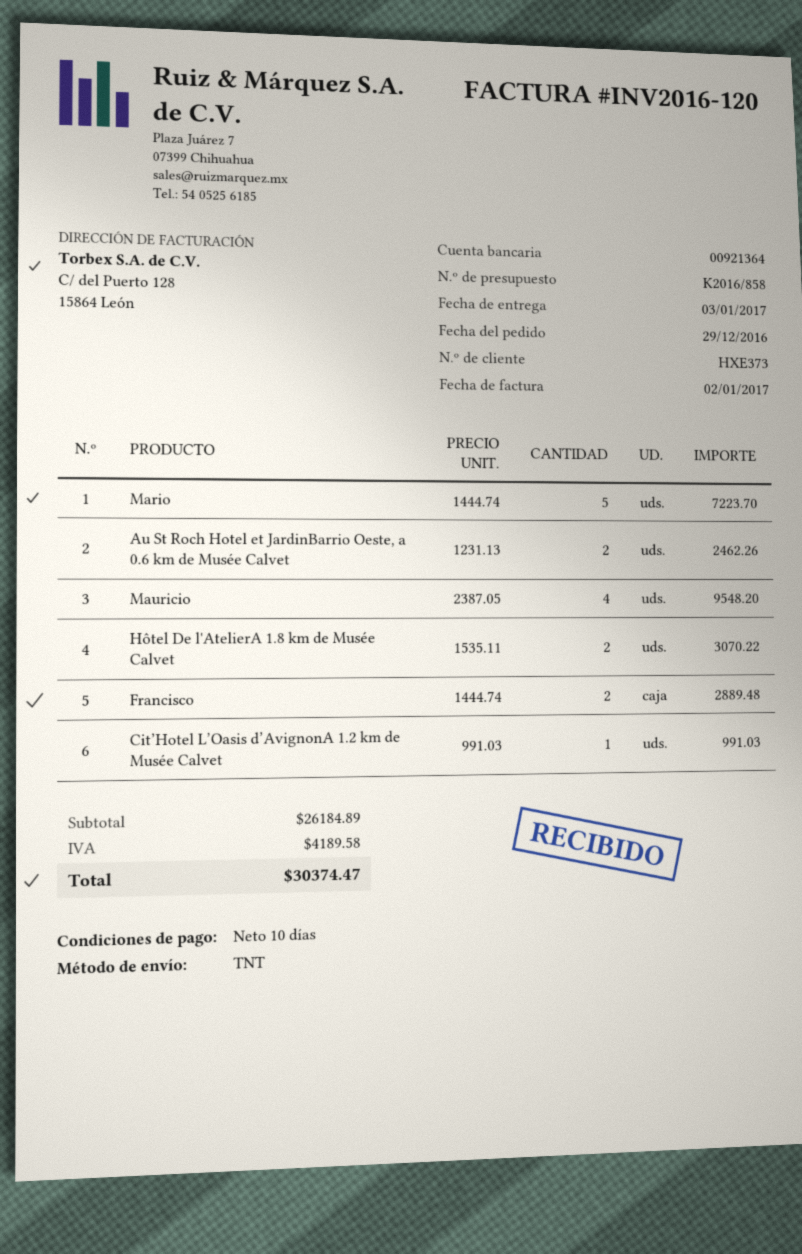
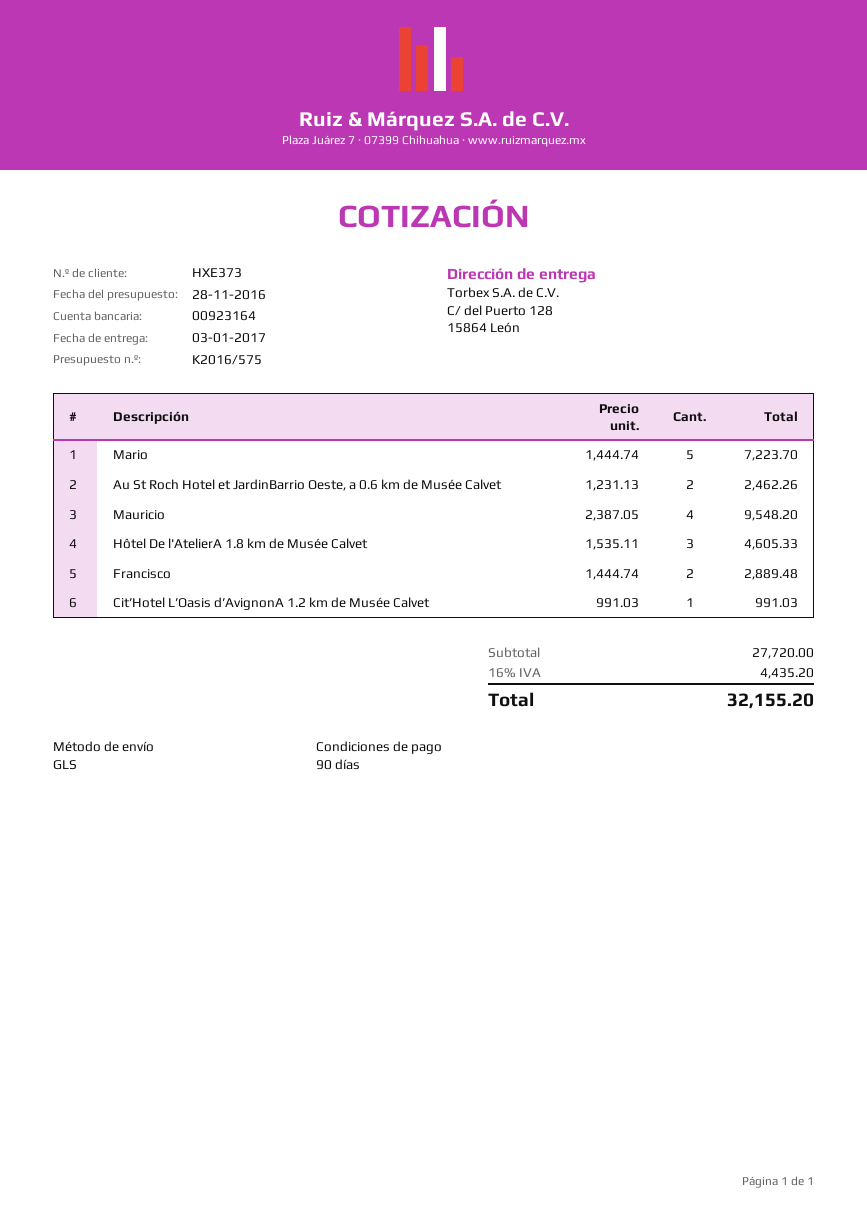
quote number: K2016/858 -> K2016/575
payment terms: 10 days -> 90 days
bank account: 00921364 -> 00923164
shipping method: TNT -> GLS
Hôtel De l'AtelierA 1.8 km de Musée Calvet: 2 x 1535.11 = 3070.22 -> 3 x 1535.11 = 4605.33
subtotal: 26184.89 -> 27720.00
tax: 4189.58 -> 4435.20
total: 30374.47 -> 32155.20

